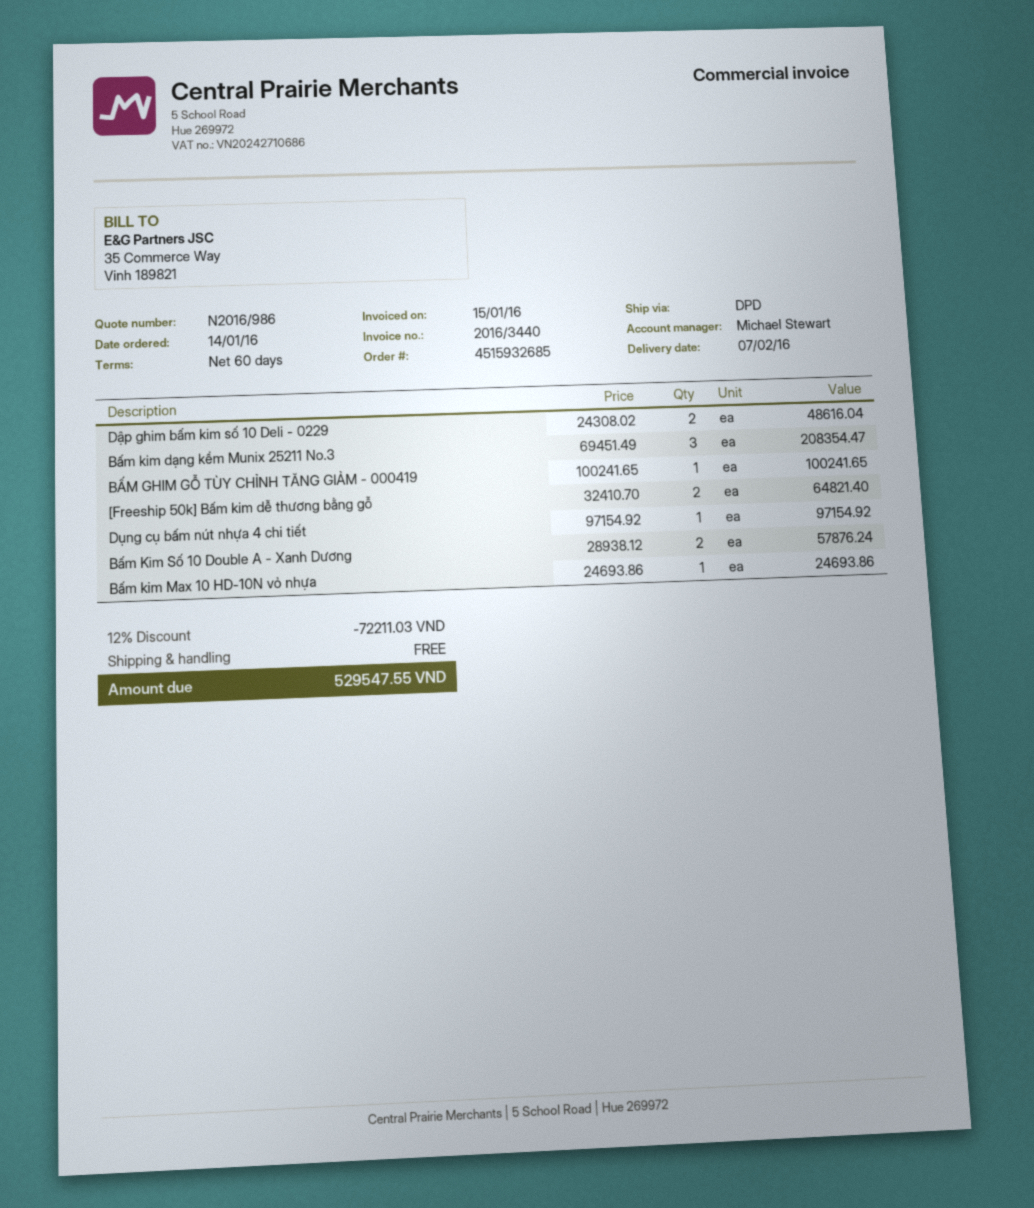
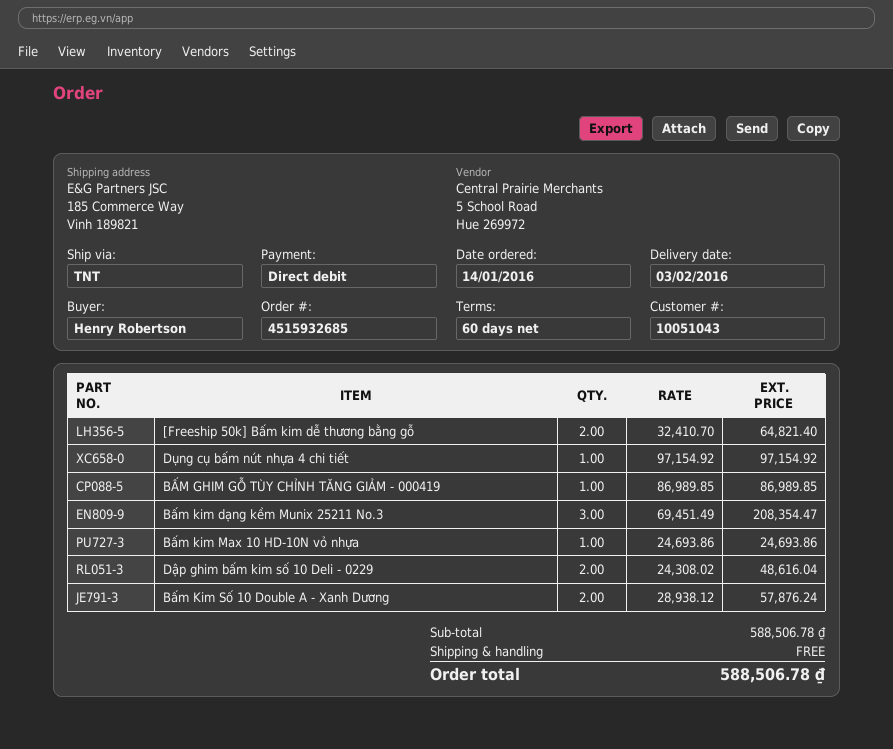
delivery date: 2016-02-07 -> 2016-02-03
shipping method: DPD -> TNT
BẤM GHIM GỖ TÙY CHỈNH TĂNG GIẢM - 000419: 1 x 100241.65 = 100241.65 -> 1 x 86989.85 = 86989.85
discount: 12% = 72211.03 -> none
total: 529547.55 -> 588506.78

